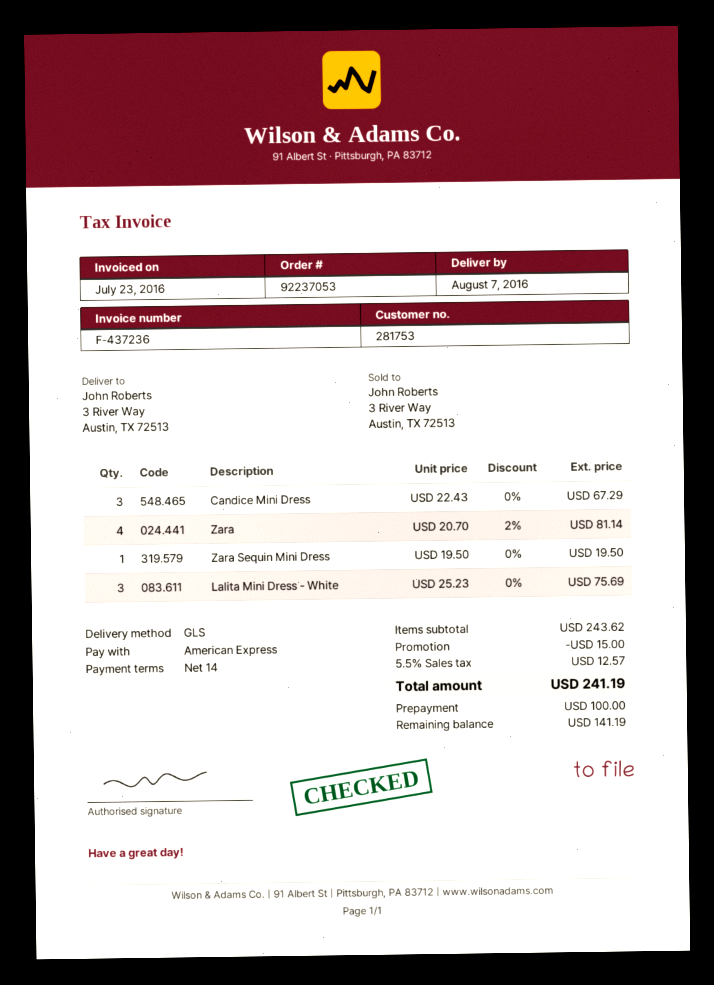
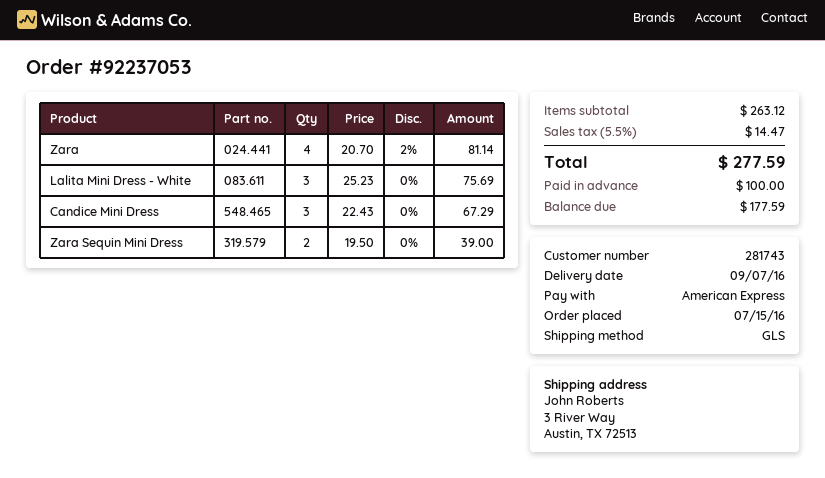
delivery date: 2016-08-07 -> 2016-09-07
customer number: 281753 -> 281743
Zara Sequin Mini Dress: 1 x 19.50 = 19.50 -> 2 x 19.50 = 39.00
subtotal: 243.62 -> 263.12
discount: 15.00 -> none
tax: 5.5% = 12.57 -> 5.5% = 14.47
total: 241.19 -> 277.59
balance: 141.19 -> 177.59

